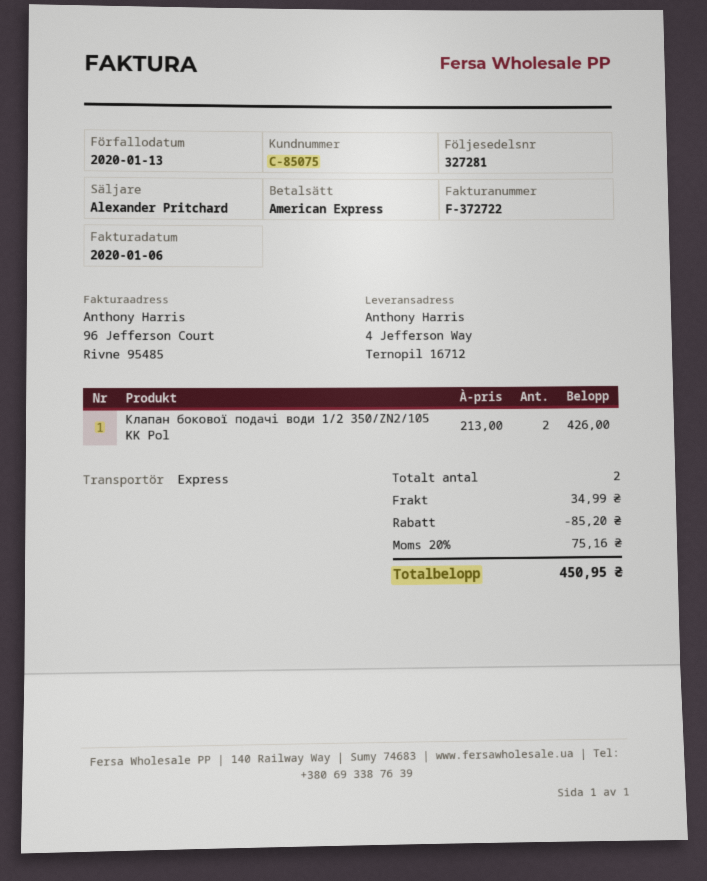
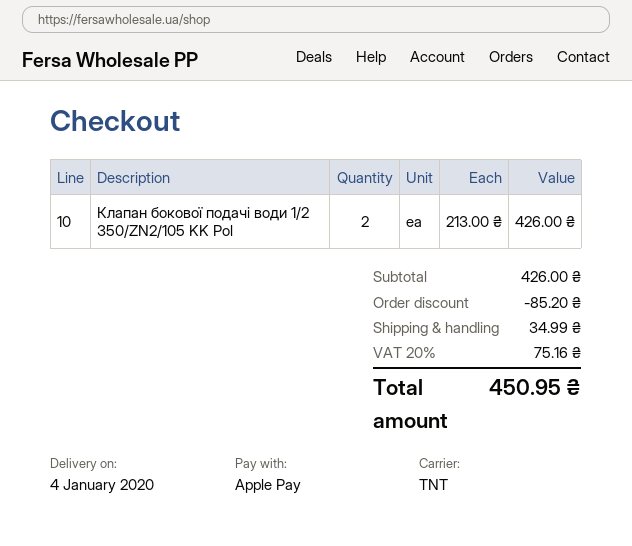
payment method: American Express -> Apple Pay
shipping method: express -> TNT

